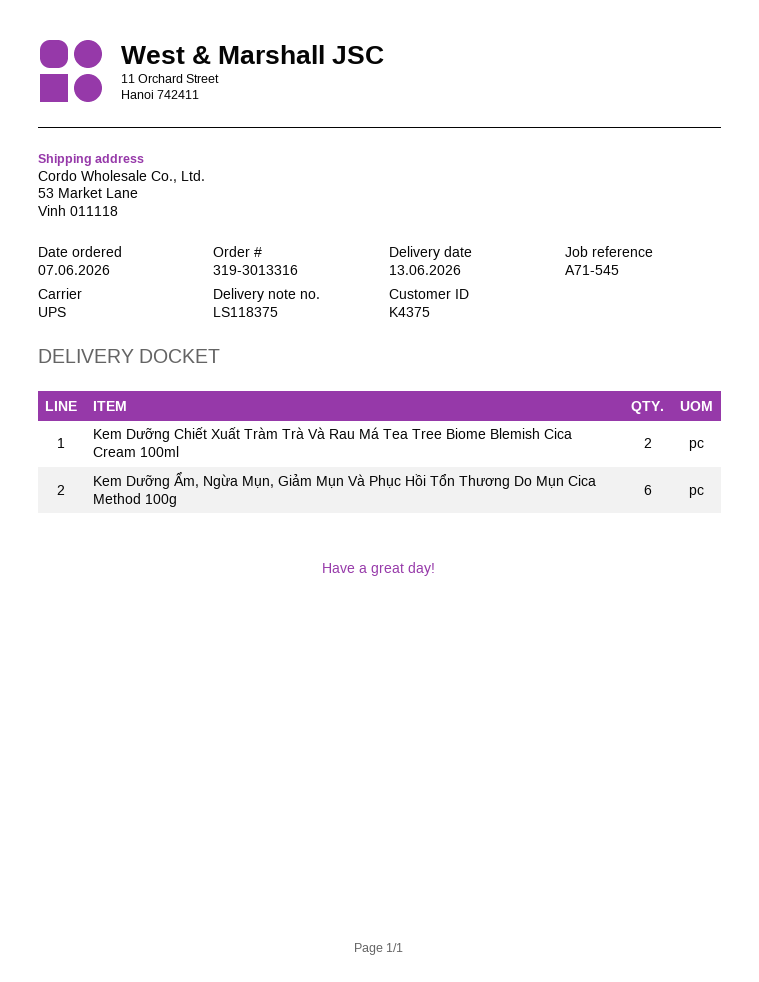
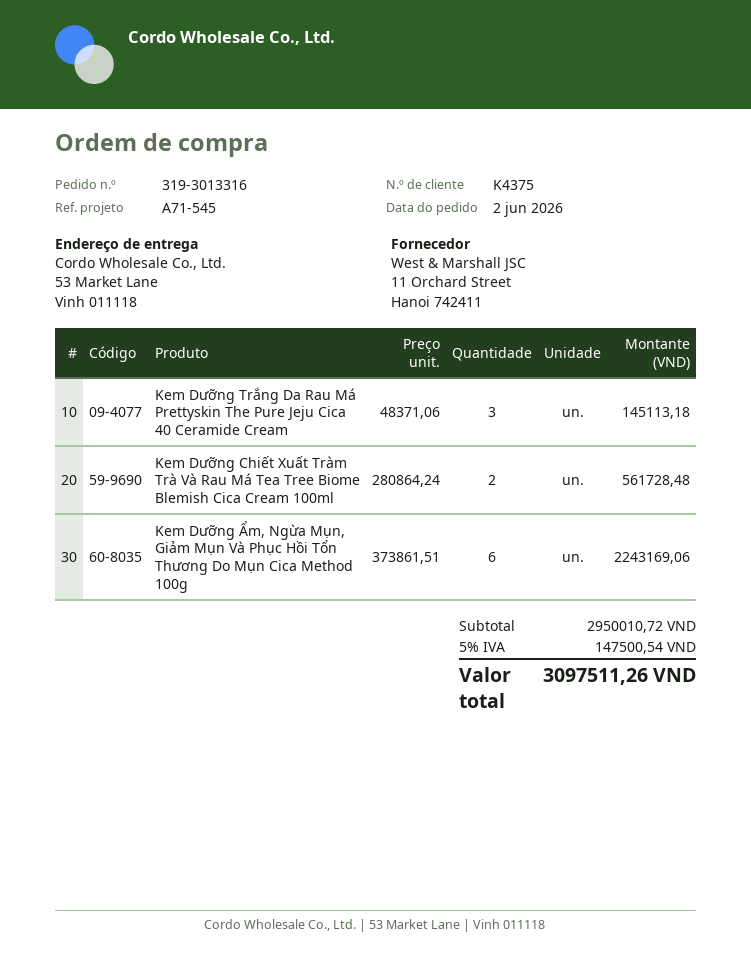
order date: 2026-06-07 -> 2026-06-02
Kem Dưỡng Trắng Da Rau Má Prettyskin The Pure Jeju Cica 40 Ceramide Cream: none -> 3

